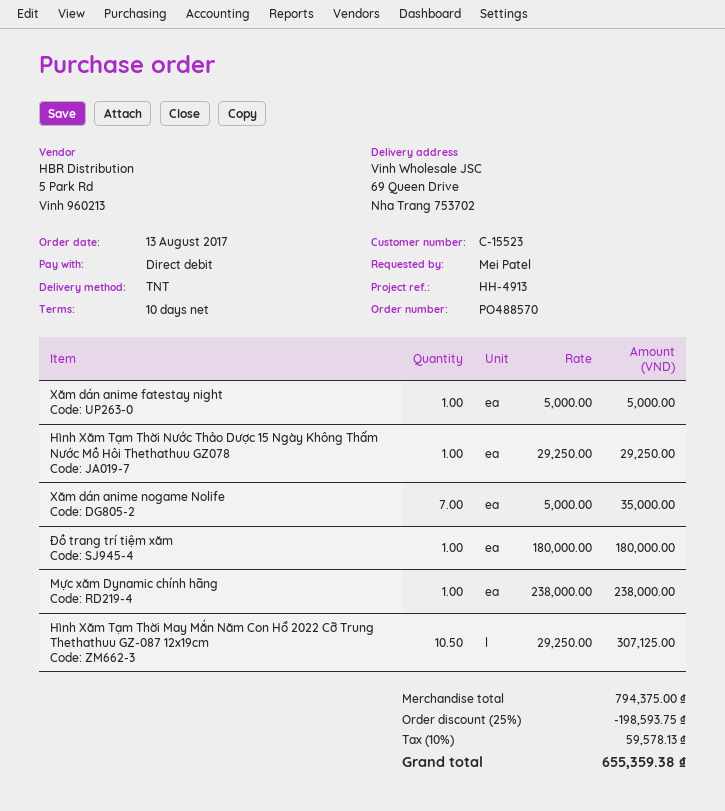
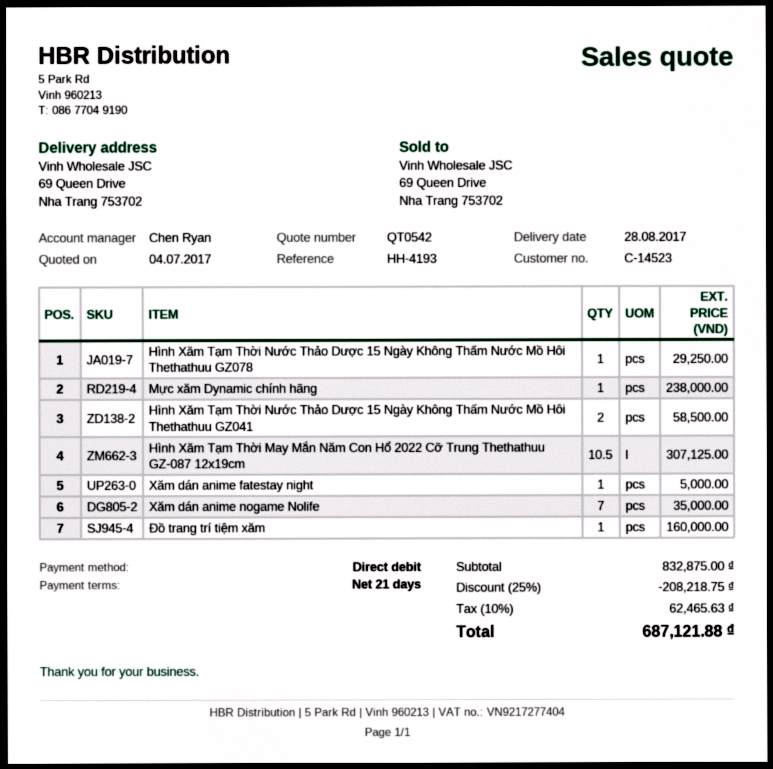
payment terms: 10 days -> 21 days
customer number: C-15523 -> C-14523
reference: HH-4913 -> HH-4193
Đồ trang trí tiệm xăm: 1 for 180000.00 -> 1 for 160000.00
Hình Xăm Tạm Thời Nước Thảo Dược 15 Ngày Không Thấm Nước Mồ Hôi Thethathuu GZ041: none -> 2 for 58500.00
subtotal: 794375.00 -> 832875.00
discount: 25% = 198593.75 -> 25% = 208218.75
tax: 10% = 59578.13 -> 10% = 62465.63
total: 655359.38 -> 687121.88

